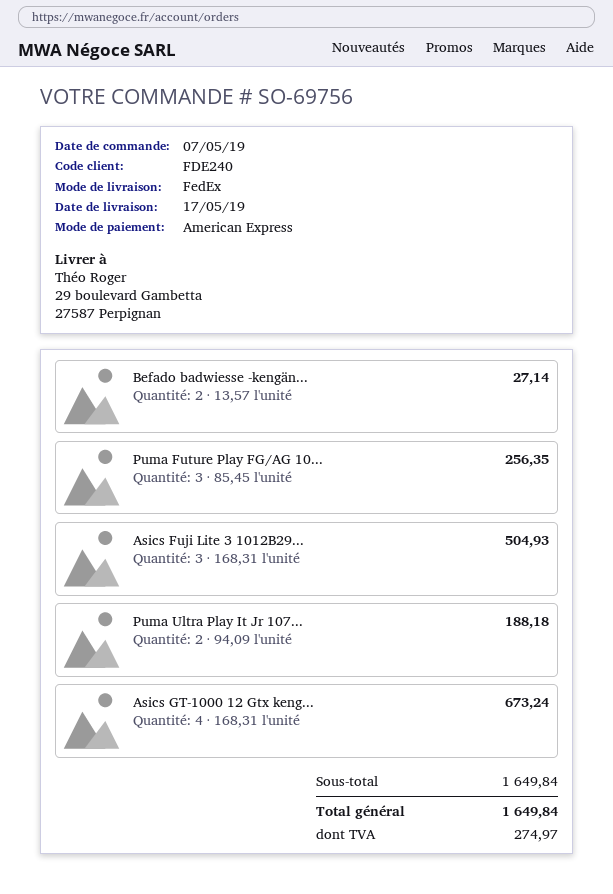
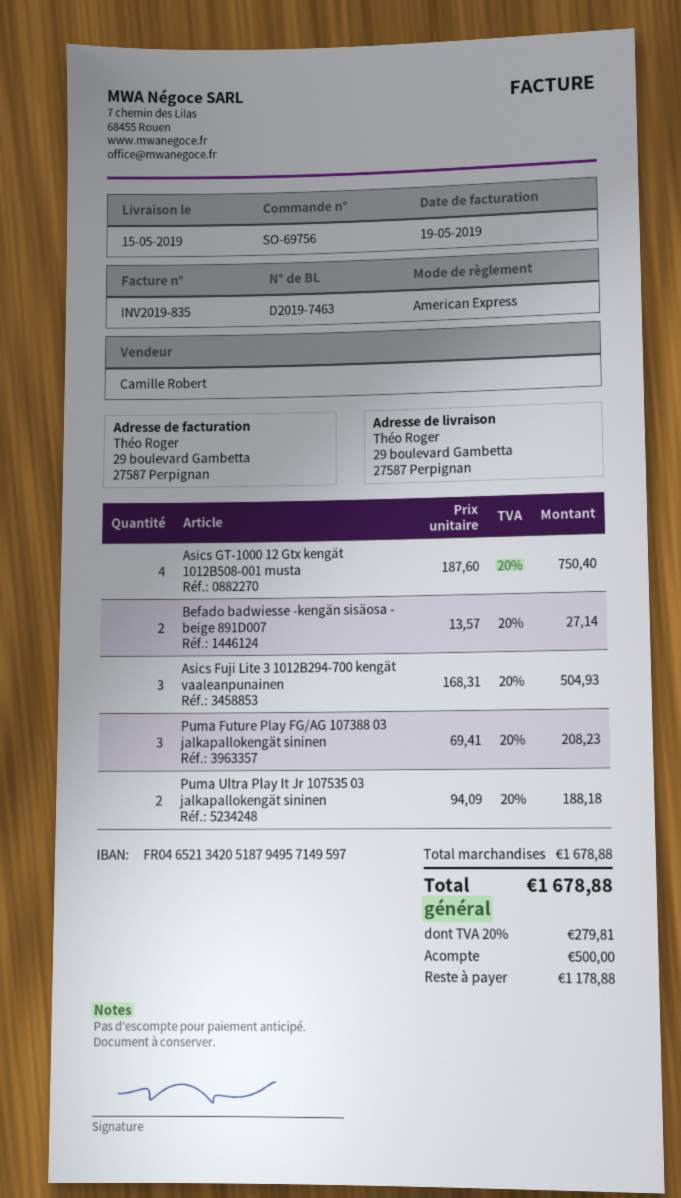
delivery date: 2019-05-17 -> 2019-05-15
Puma Future Play FG/AG 10...: 3 x 85.45 = 256.35 -> 3 x 69.41 = 208.23
Asics GT-1000 12 Gtx keng...: 4 x 168.31 = 673.24 -> 4 x 187.60 = 750.40
subtotal: 1649.84 -> 1678.88
tax: 274.97 -> 279.81
total: 1649.84 -> 1678.88

